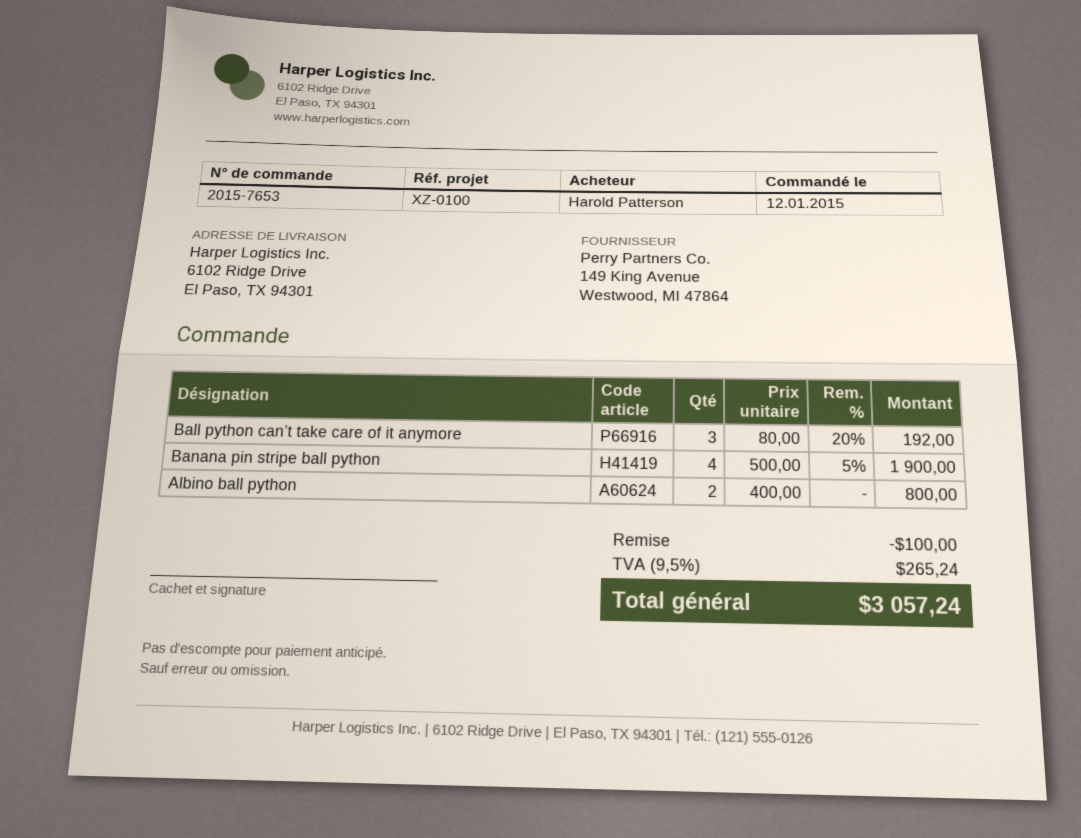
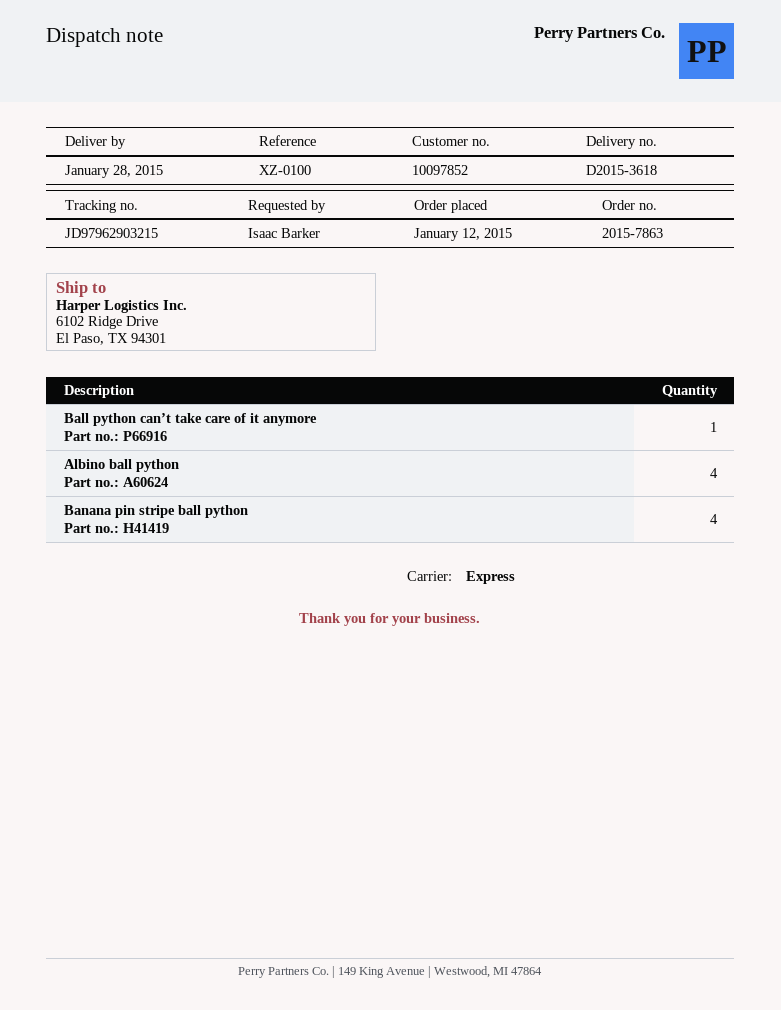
order number: 2015-7653 -> 2015-7863
ordered by: Harold Patterson -> Isaac Barker
Ball python can’t take care of it anymore: 3 -> 1
Albino ball python: 2 -> 4

